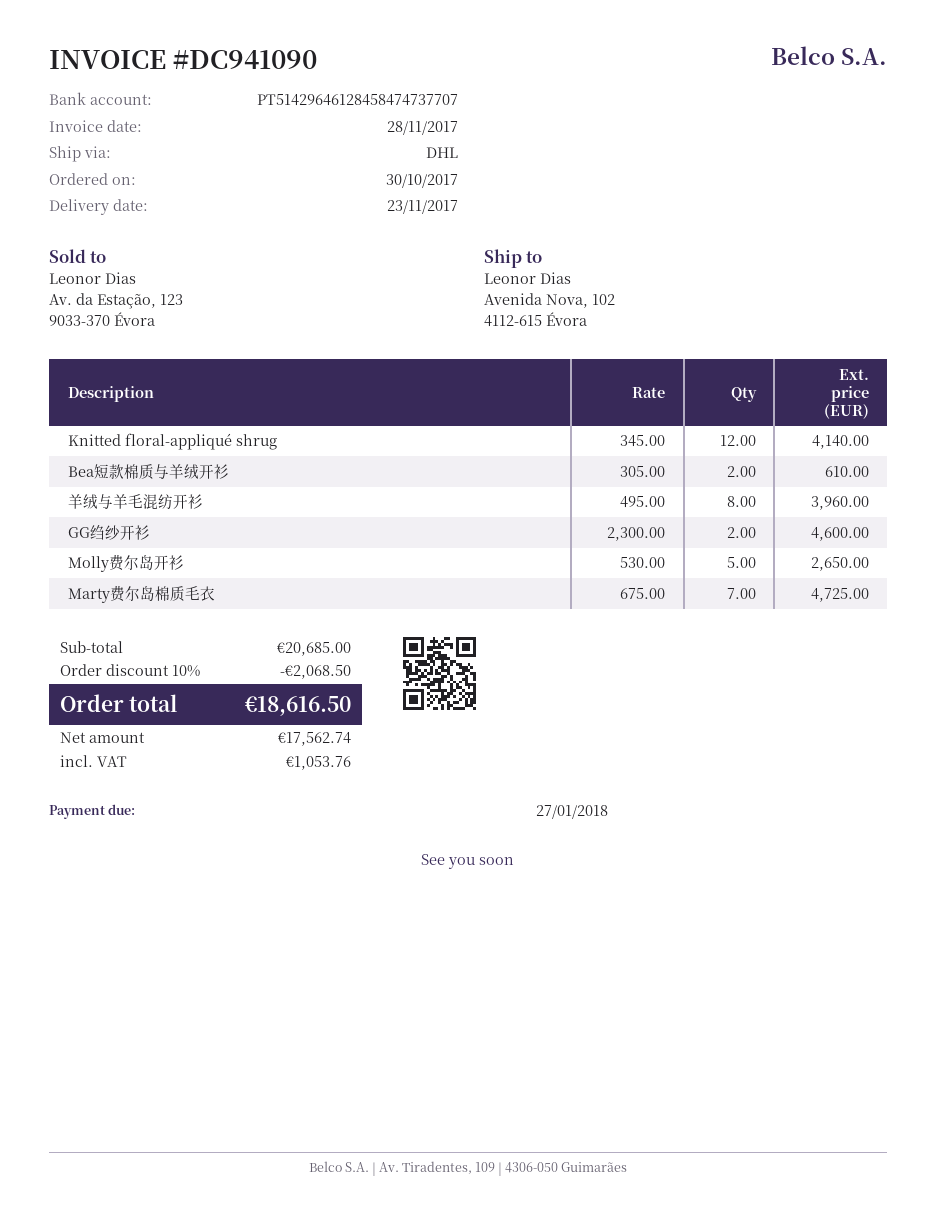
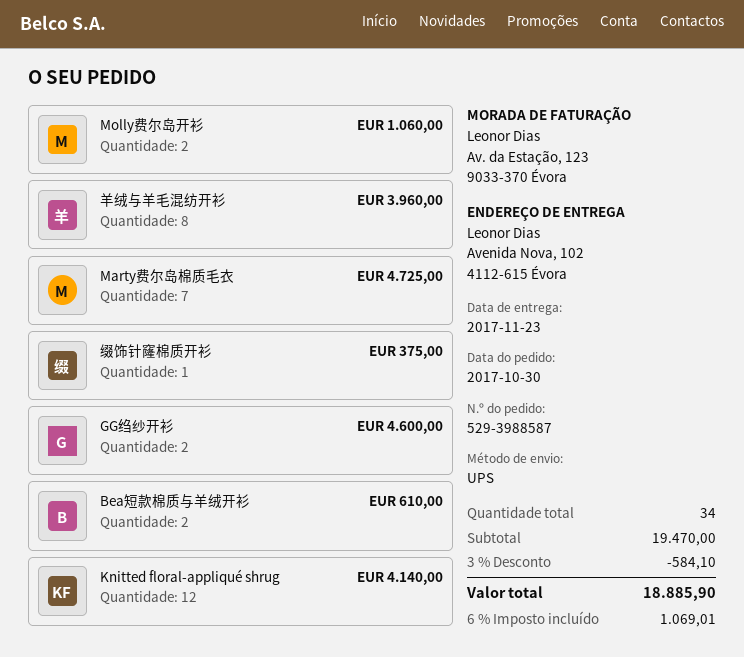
shipping method: DHL -> UPS
Molly费尔岛开衫: 5 for 2650.00 -> 2 for 1060.00
缀饰针窿棉质开衫: none -> 1 for 375.00
subtotal: 20685.00 -> 19470.00
discount: 10% = 2068.50 -> 3% = 584.10
tax: 1053.76 -> 1069.01
total: 18616.50 -> 18885.90

